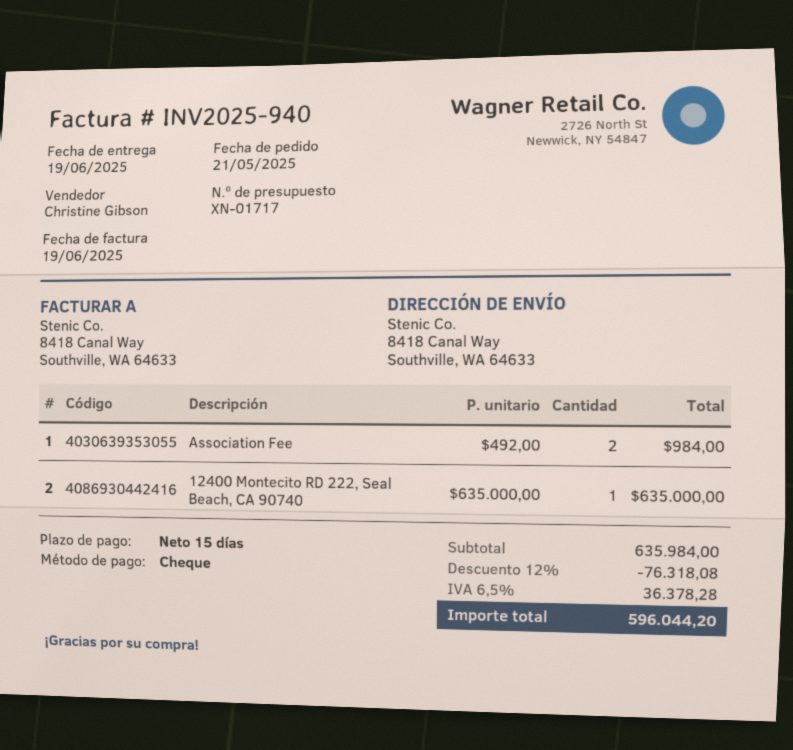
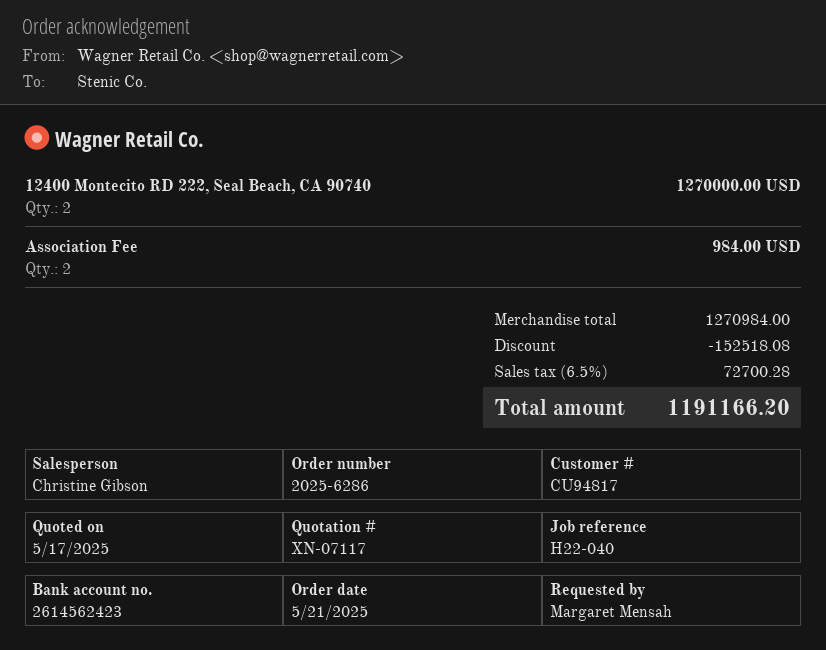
quote number: XN-01717 -> XN-07117
12400 Montecito RD 222, Seal Beach, CA 90740: 1 for 635000.00 -> 2 for 1270000.00
subtotal: 635984.00 -> 1270984.00
discount: 76318.08 -> 152518.08
tax: 6.5% = 36378.28 -> 6.5% = 72700.28
total: 596044.20 -> 1191166.20

